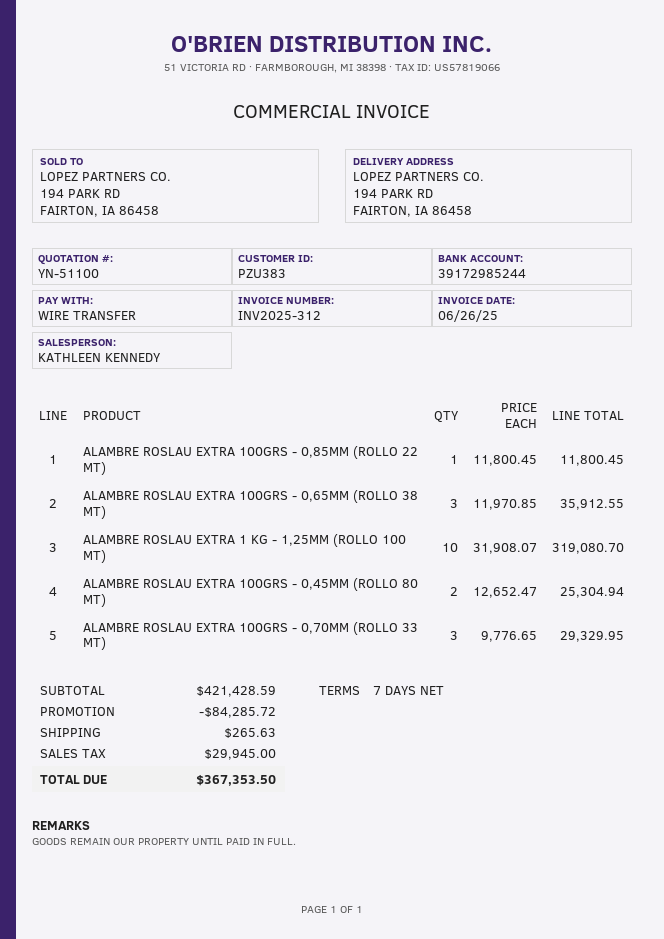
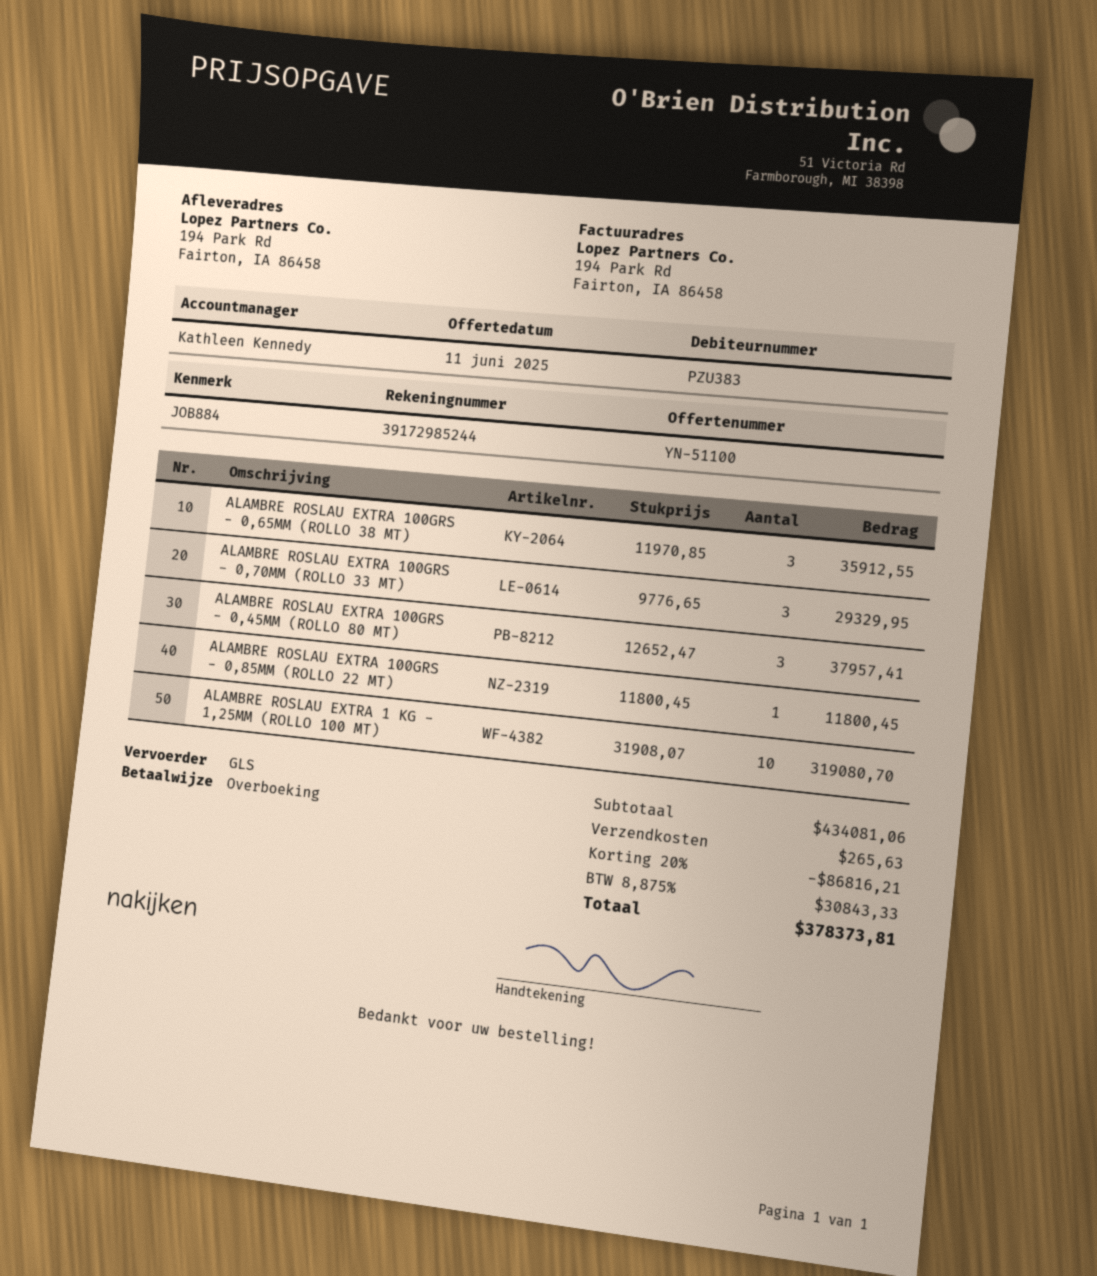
ALAMBRE ROSLAU EXTRA 100GRS - 0,45MM (ROLLO 80 MT): 2 x 12652.47 = 25304.94 -> 3 x 12652.47 = 37957.41
subtotal: 421428.59 -> 434081.06
discount: 84285.72 -> 86816.21
tax: 29945.00 -> 30843.33
total: 367353.50 -> 378373.81

